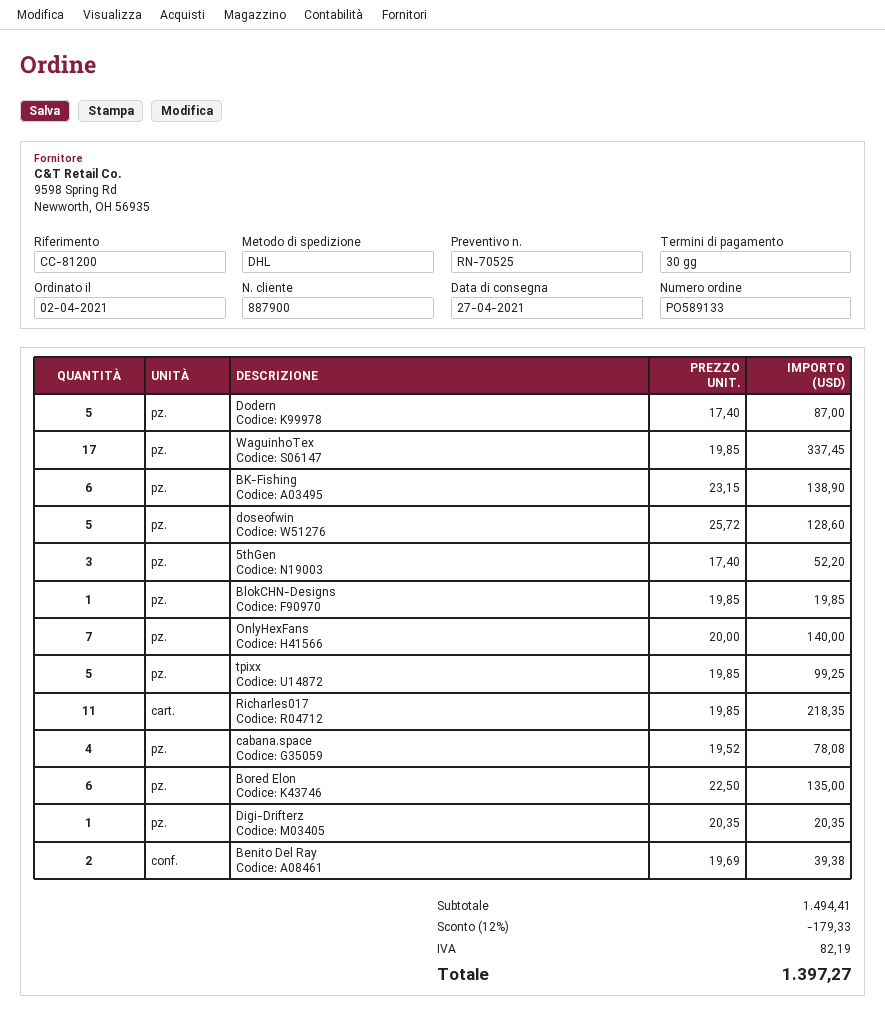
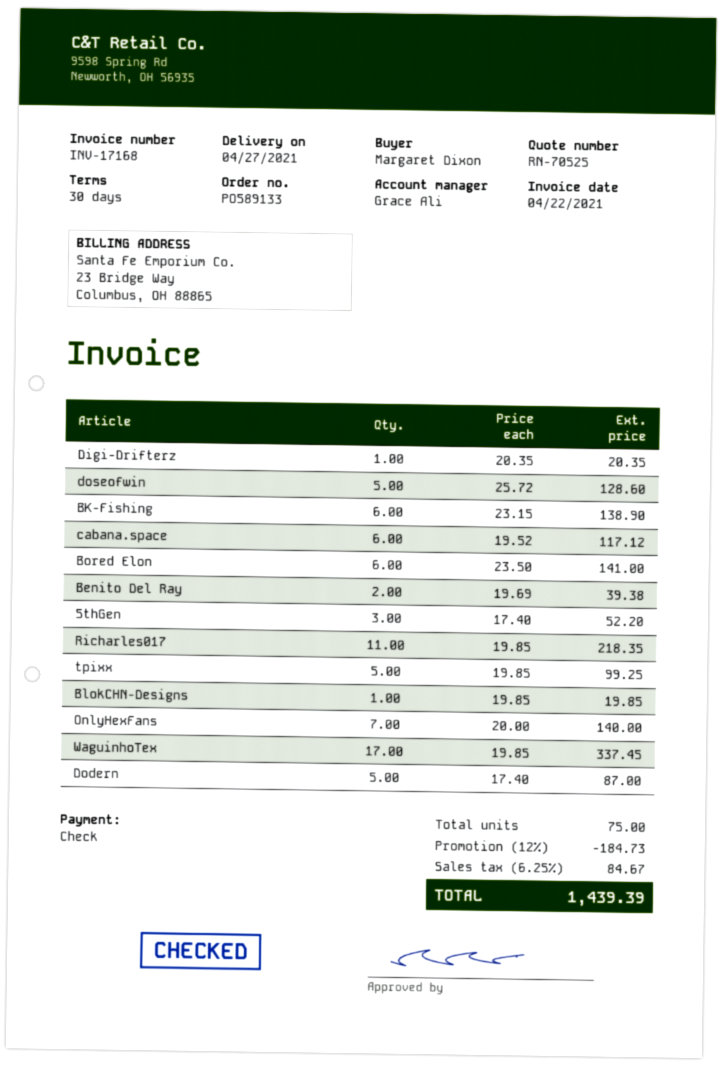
cabana.space: 4 x 19.52 = 78.08 -> 6 x 19.52 = 117.12
Bored Elon: 6 x 22.50 = 135.00 -> 6 x 23.50 = 141.00
discount: 12% = 179.33 -> 12% = 184.73
tax: 82.19 -> 84.67
total: 1397.27 -> 1439.39

